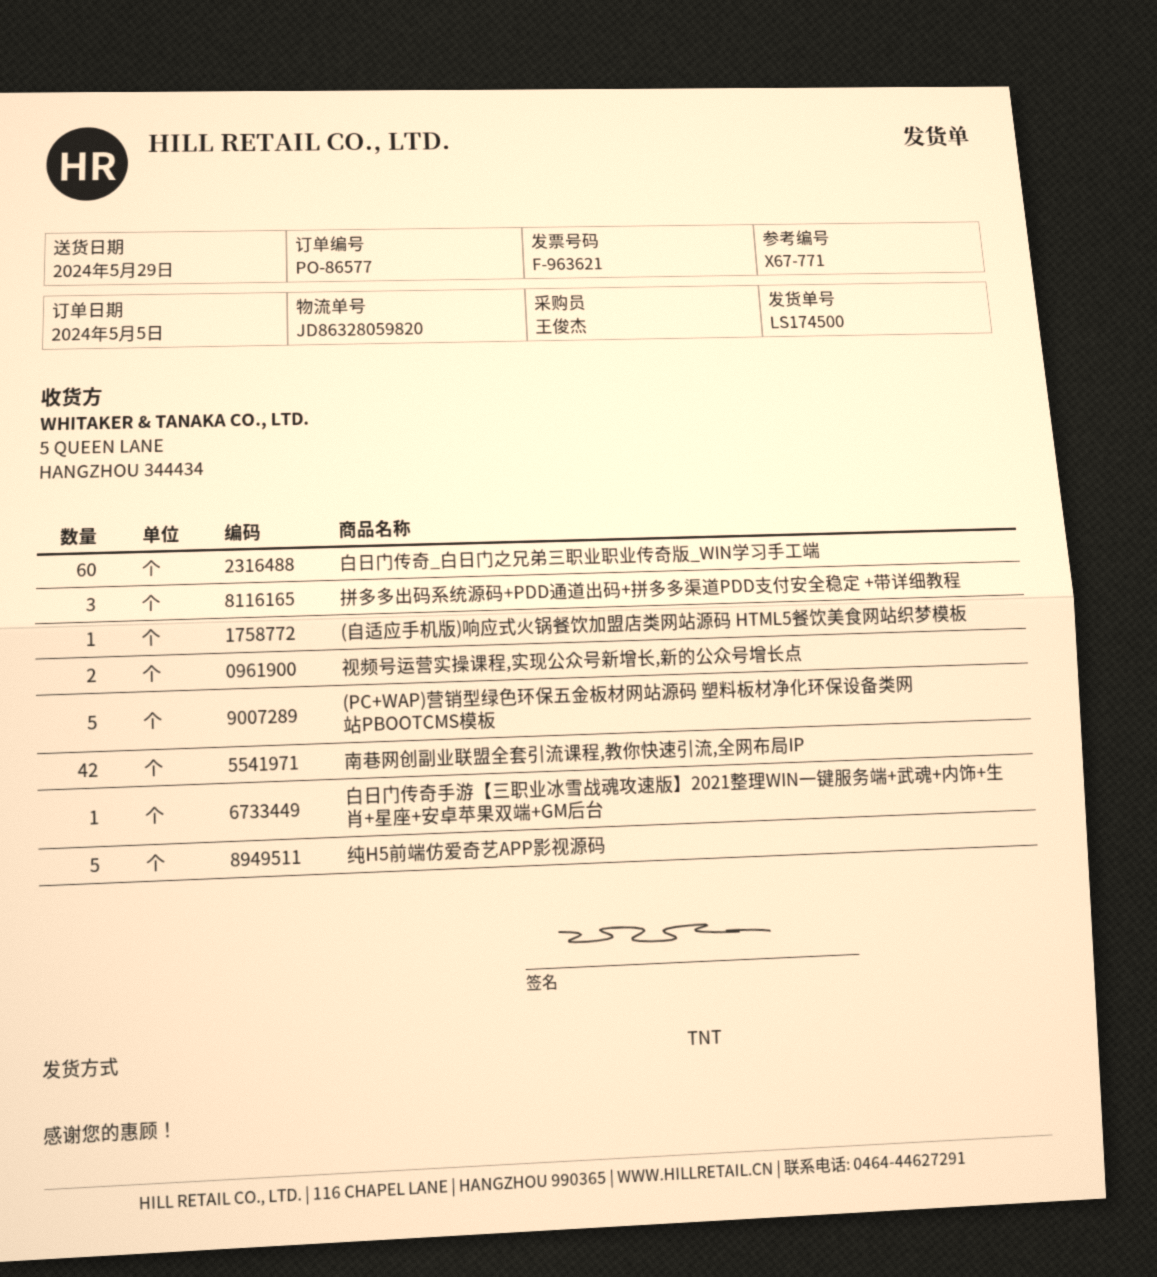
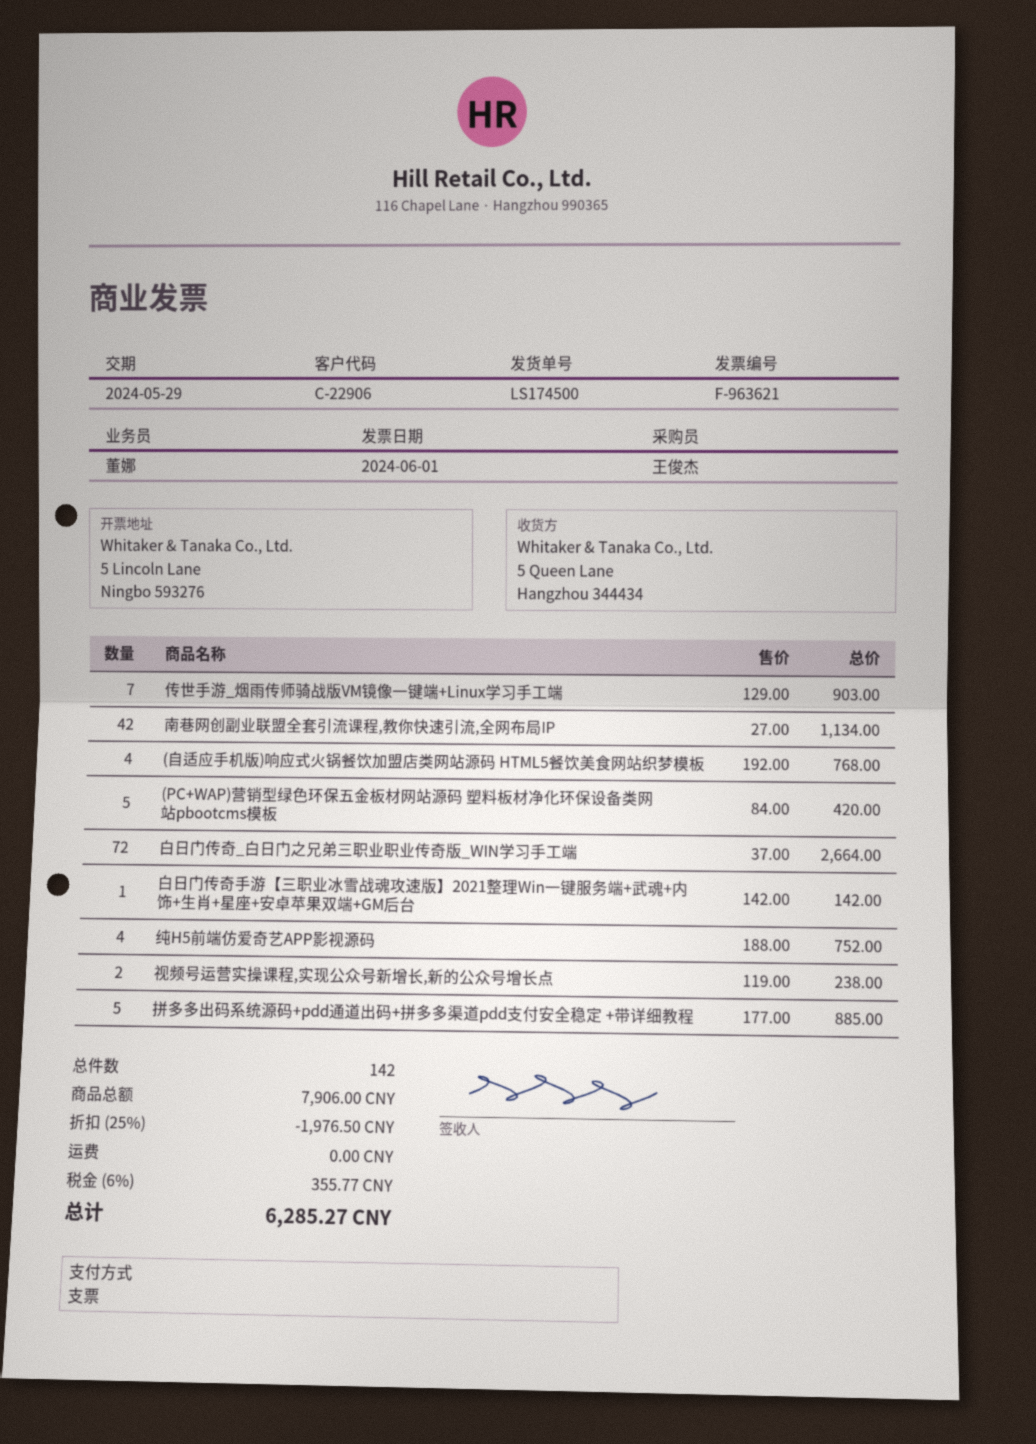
白日门传奇_白日门之兄弟三职业职业传奇版_WIN学习手工端: 60 -> 72
拼多多出码系统源码+PDD通道出码+拼多多渠道PDD支付安全稳定 +带详细教程: 3 -> 5
(自适应手机版)响应式火锅餐饮加盟店类网站源码 HTML5餐饮美食网站织梦模板: 1 -> 4
纯H5前端仿爱奇艺APP影视源码: 5 -> 4
传世手游_烟雨传师骑战版VM镜像一键端+Linux学习手工端: none -> 7

